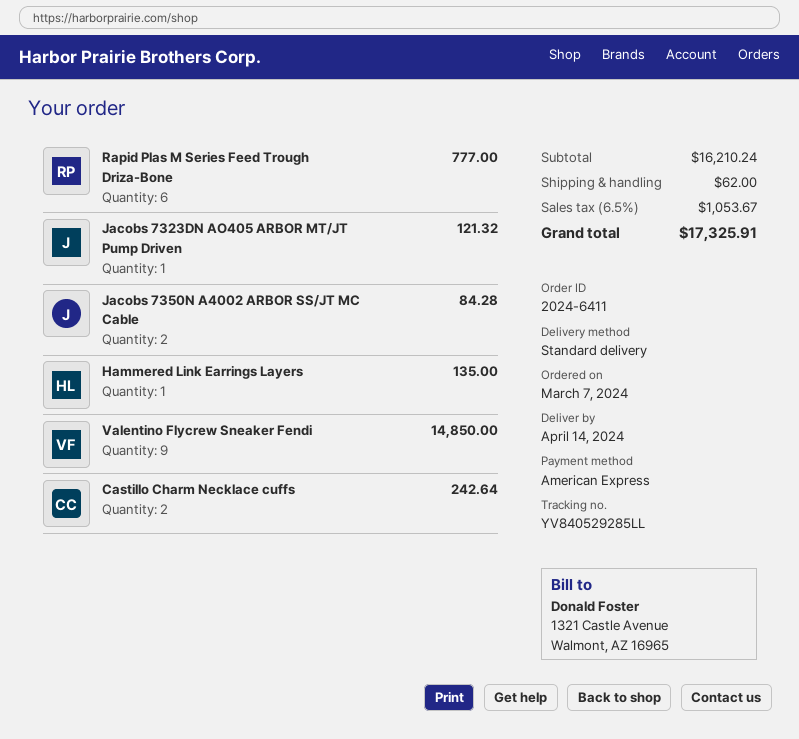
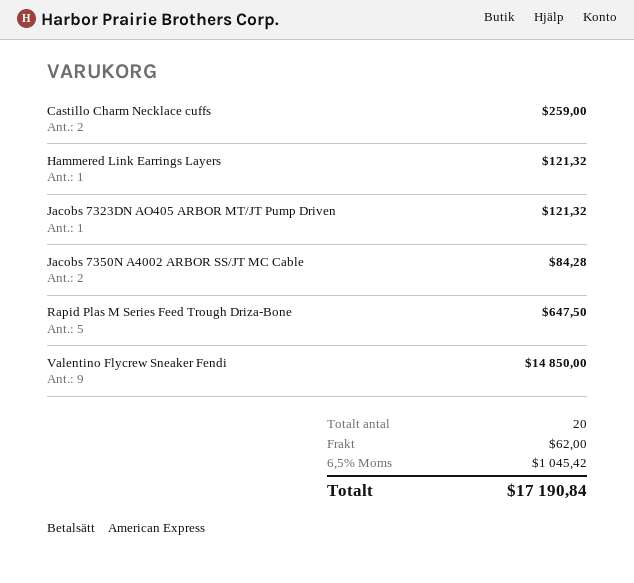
Rapid Plas M Series Feed Trough Driza-Bone: 6 for 777.00 -> 5 for 647.50
Hammered Link Earrings Layers: 1 for 135.00 -> 1 for 121.32
Castillo Charm Necklace cuffs: 2 for 242.64 -> 2 for 259.00
tax: 6.5% = 1053.67 -> 6.5% = 1045.42
total: 17325.91 -> 17190.84

